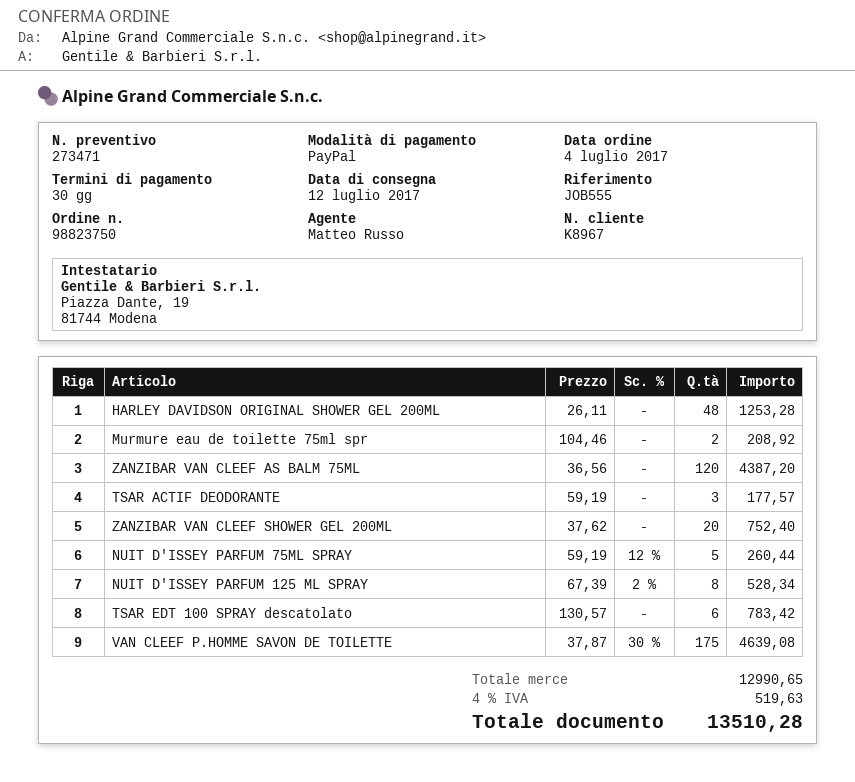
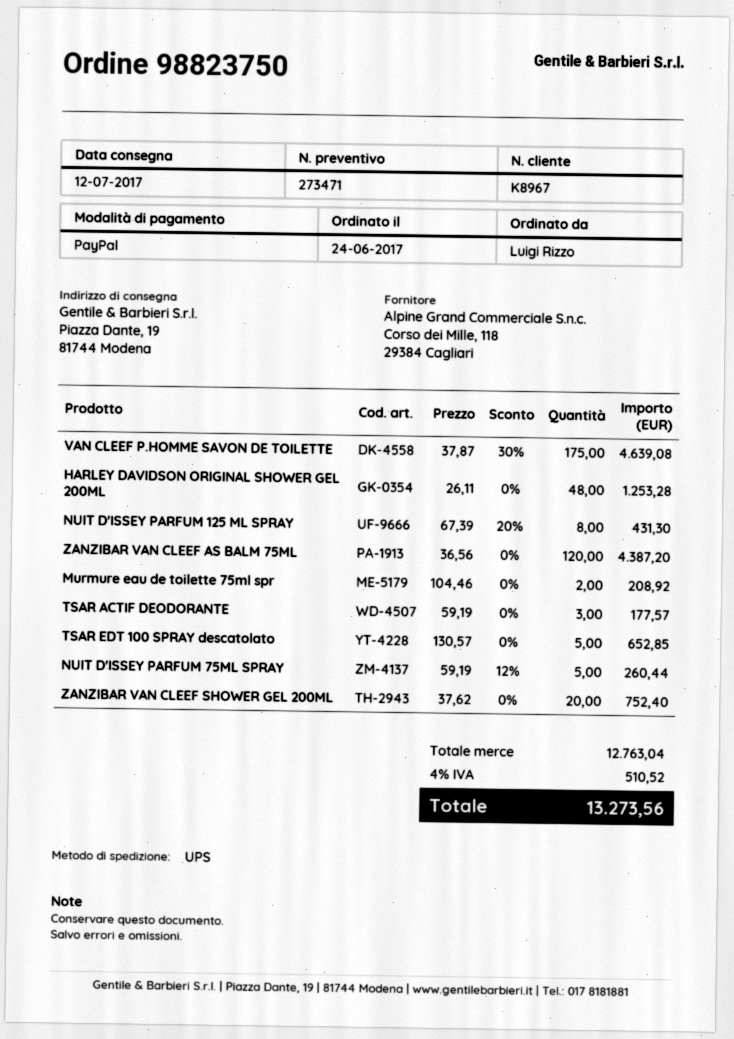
order date: 2017-07-04 -> 2017-06-24
NUIT D'ISSEY PARFUM 125 ML SPRAY: 8 x 67.39 - 2% = 528.34 -> 8 x 67.39 - 20% = 431.30
TSAR EDT 100 SPRAY descatolato: 6 x 130.57 = 783.42 -> 5 x 130.57 = 652.85
subtotal: 12990.65 -> 12763.04
tax: 4% = 519.63 -> 4% = 510.52
total: 13510.28 -> 13273.56

